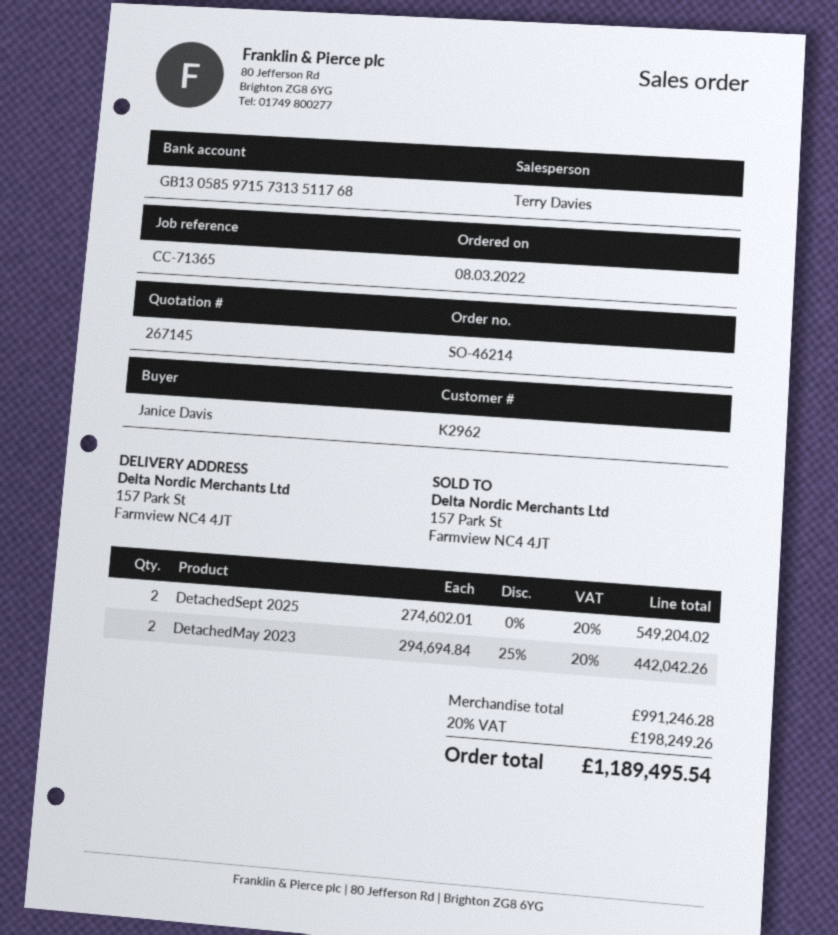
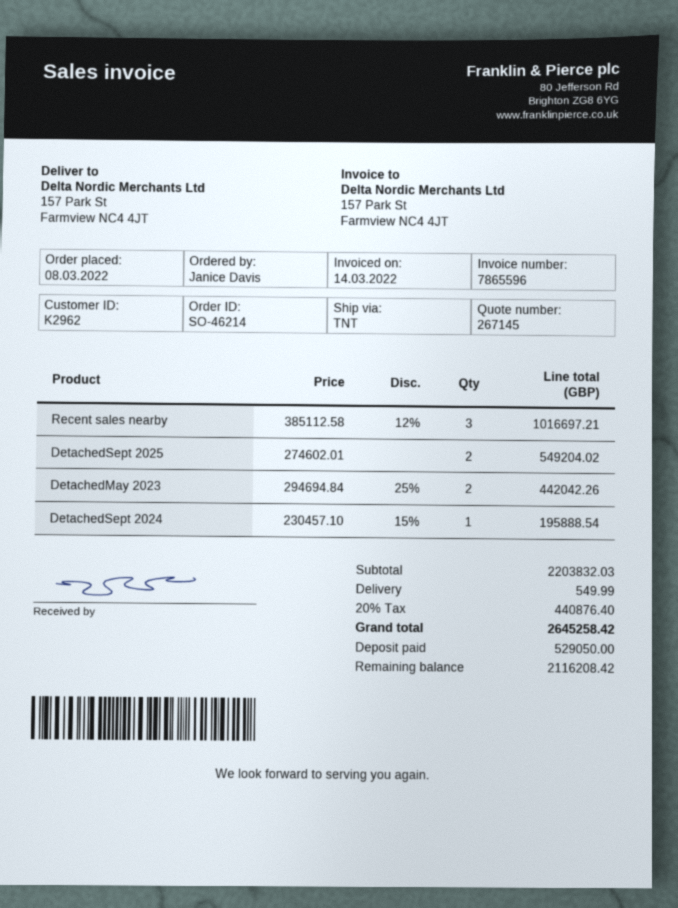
Recent sales nearby: none -> 3 x 385112.58 - 12% = 1016697.21
DetachedSept 2024: none -> 1 x 230457.10 - 15% = 195888.54
subtotal: 991246.28 -> 2203832.03
shipping: none -> 549.99
tax: 20% = 198249.26 -> 20% = 440876.40
total: 1189495.54 -> 2645258.42

